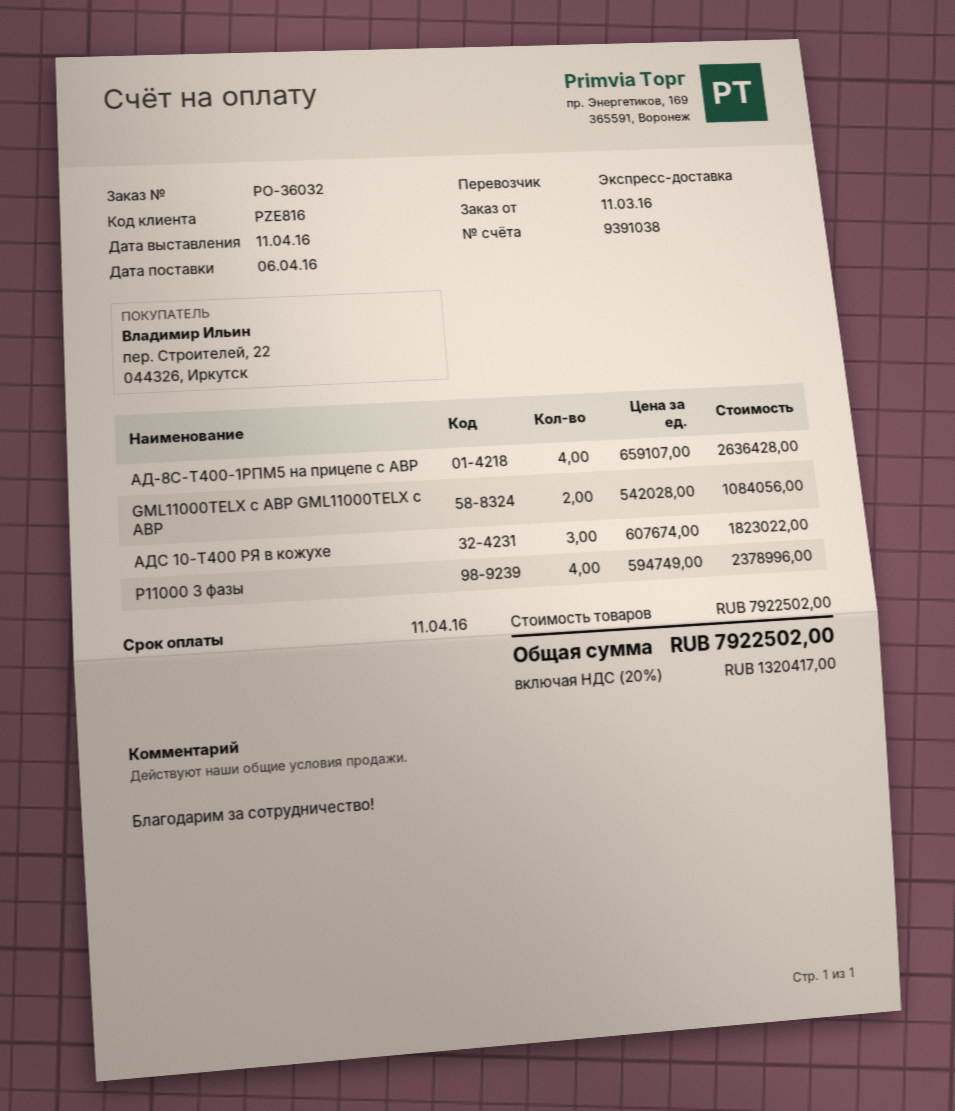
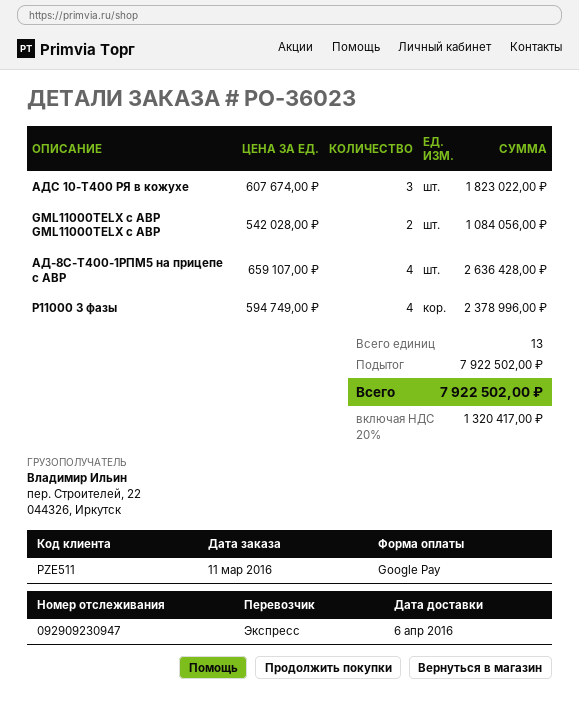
order number: PO-36032 -> PO-36023
customer number: PZE816 -> PZE511

